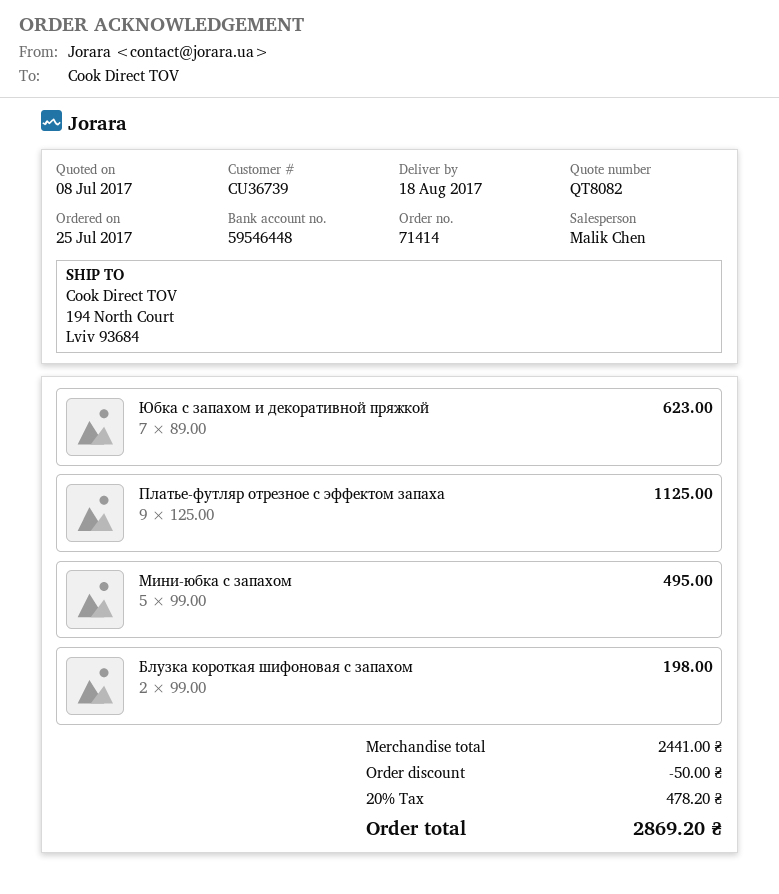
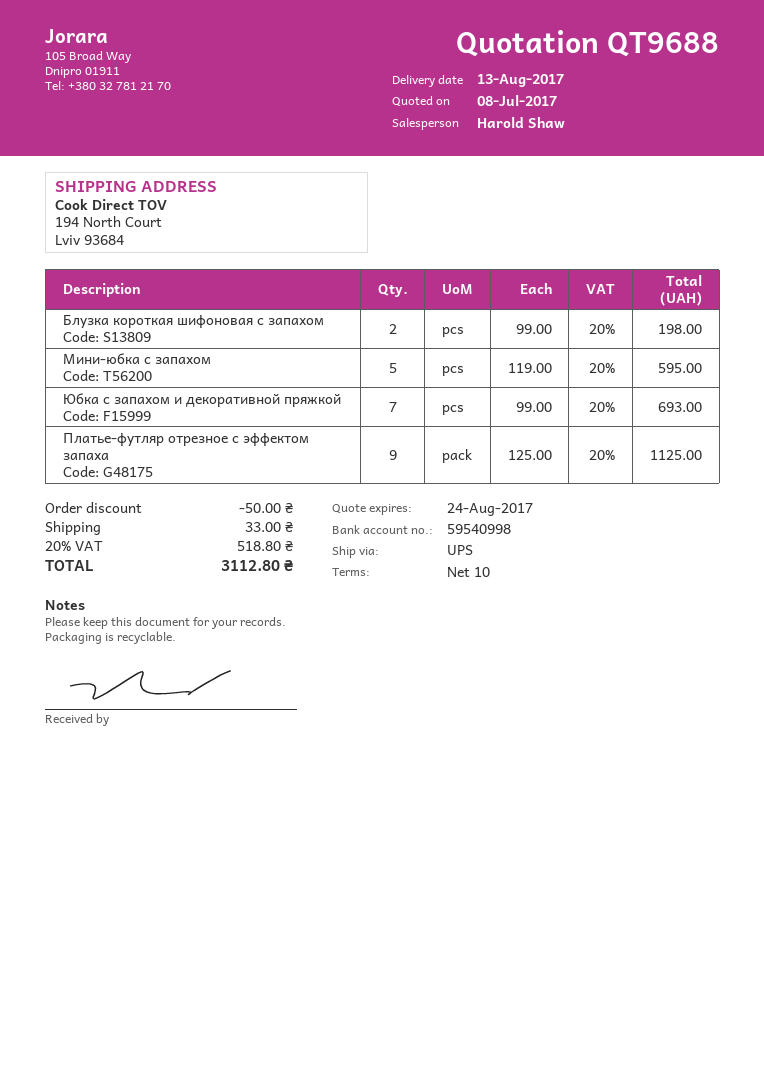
quote number: QT8082 -> QT9688
delivery date: 2017-08-18 -> 2017-08-13
sales rep: Malik Chen -> Harold Shaw
bank account: 59546448 -> 59540998
Юбка с запахом и декоративной пряжкой: 7 x 89.00 = 623.00 -> 7 x 99.00 = 693.00
Мини-юбка с запахом: 5 x 99.00 = 495.00 -> 5 x 119.00 = 595.00
shipping: none -> 33.00
tax: 20% = 478.20 -> 20% = 518.80
total: 2869.20 -> 3112.80

